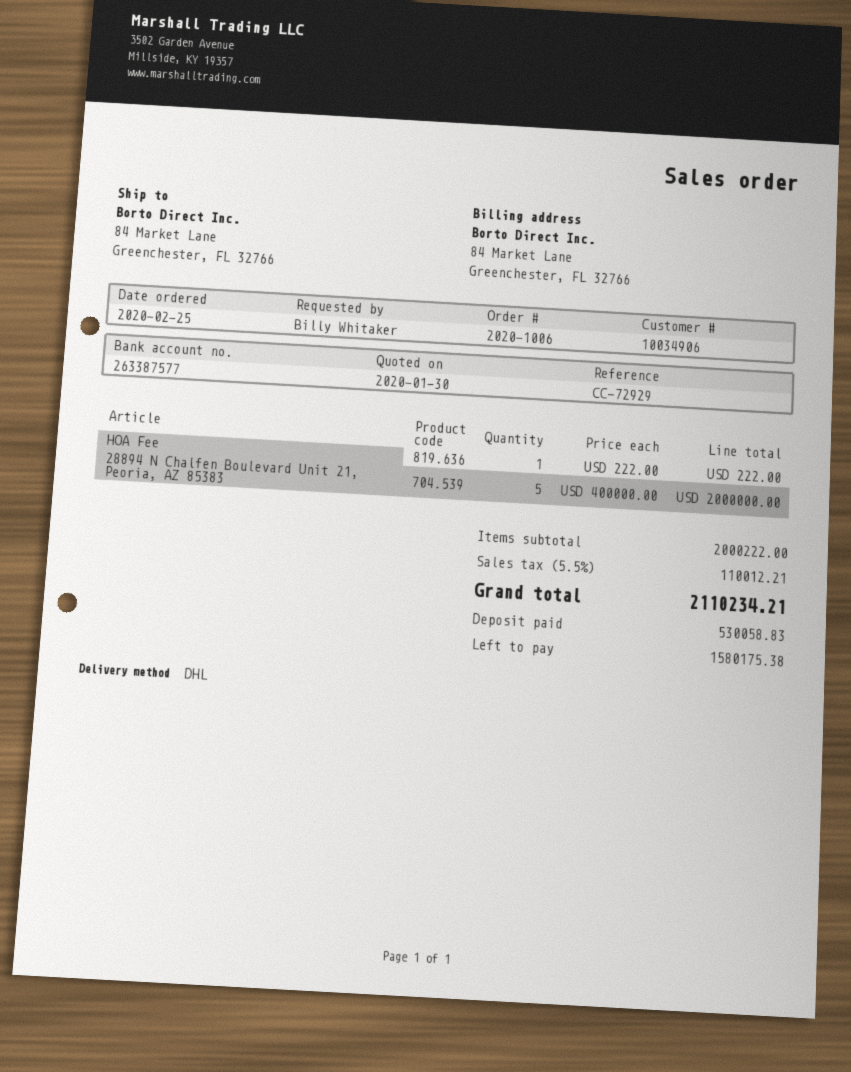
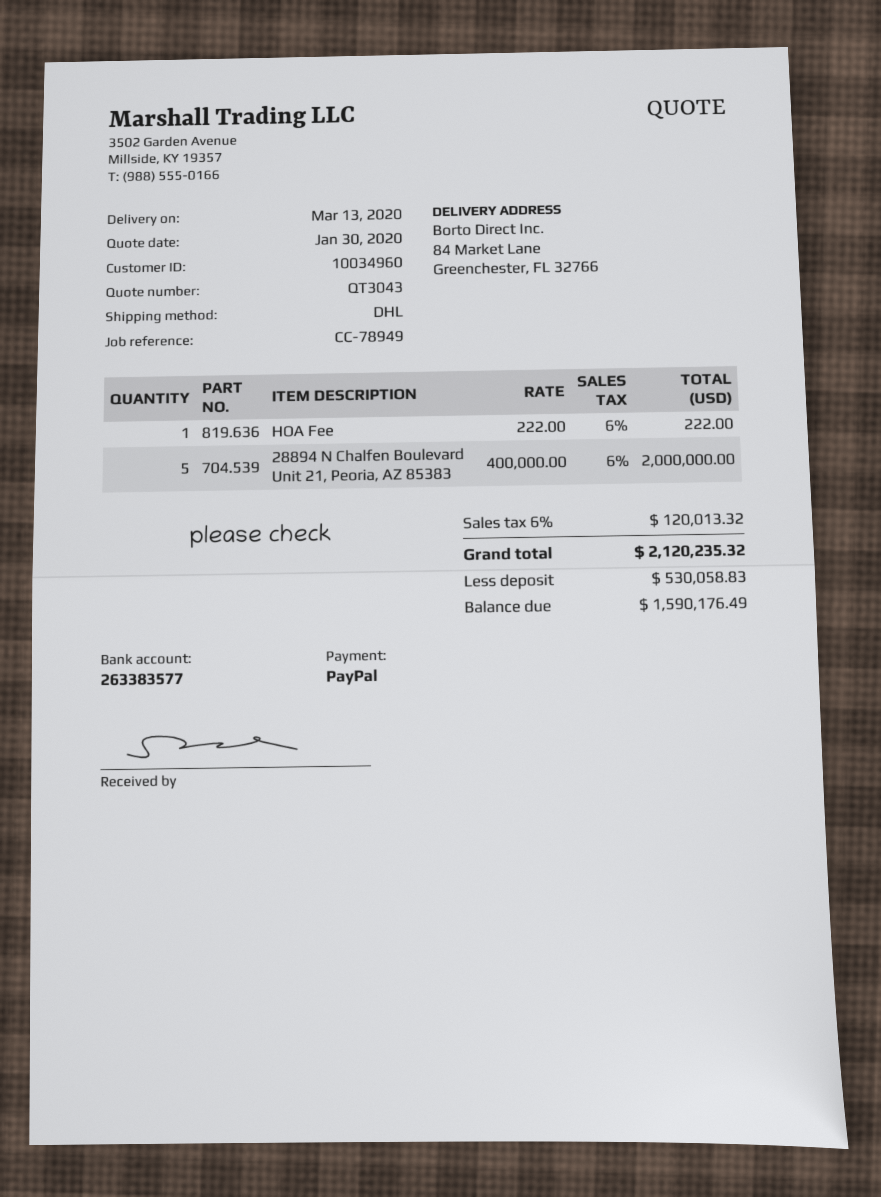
customer number: 10034906 -> 10034960
reference: CC-72929 -> CC-78949
bank account: 263387577 -> 263383577
tax: 5.5% = 110012.21 -> 6% = 120013.32
total: 2110234.21 -> 2120235.32
balance: 1580175.38 -> 1590176.49

